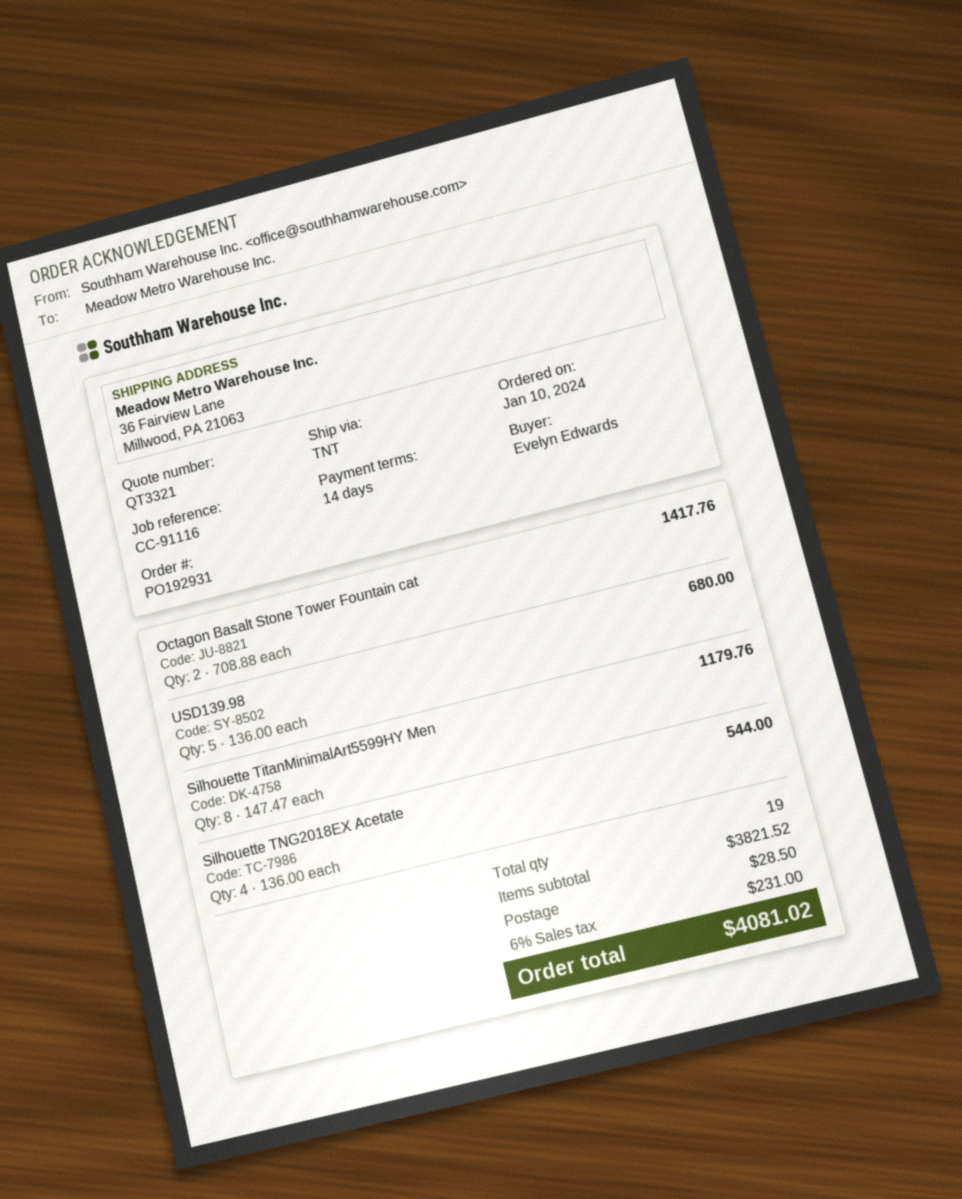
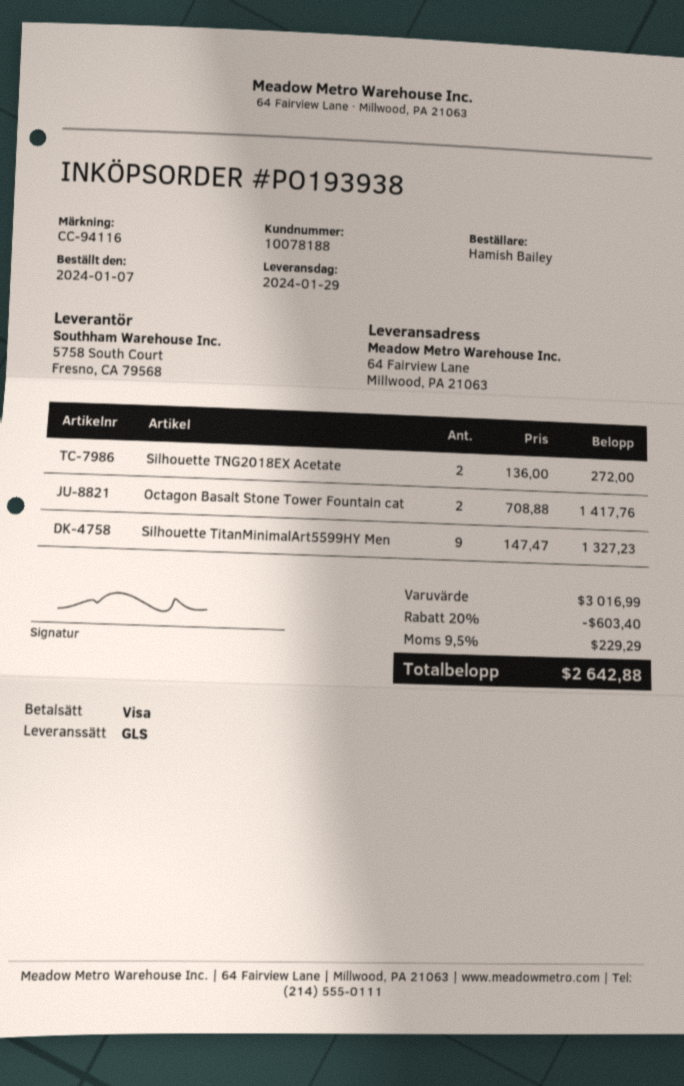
order number: PO192931 -> PO193938
order date: 2024-01-10 -> 2024-01-07
reference: CC-91116 -> CC-94116
ordered by: Evelyn Edwards -> Hamish Bailey
shipping method: TNT -> GLS
ship to: 36 Fairview Lane, Millwood, PA 21063 -> 64 Fairview Lane, Millwood, PA 21063
USD139.98: 5 x 136.00 = 680.00 -> none
Silhouette TitanMinimalArt5599HY Men: 8 x 147.47 = 1179.76 -> 9 x 147.47 = 1327.23
Silhouette TNG2018EX Acetate: 4 x 136.00 = 544.00 -> 2 x 136.00 = 272.00
subtotal: 3821.52 -> 3016.99
discount: none -> 20% = 603.40
shipping: 28.50 -> none
tax: 6% = 231.00 -> 9.5% = 229.29
total: 4081.02 -> 2642.88

